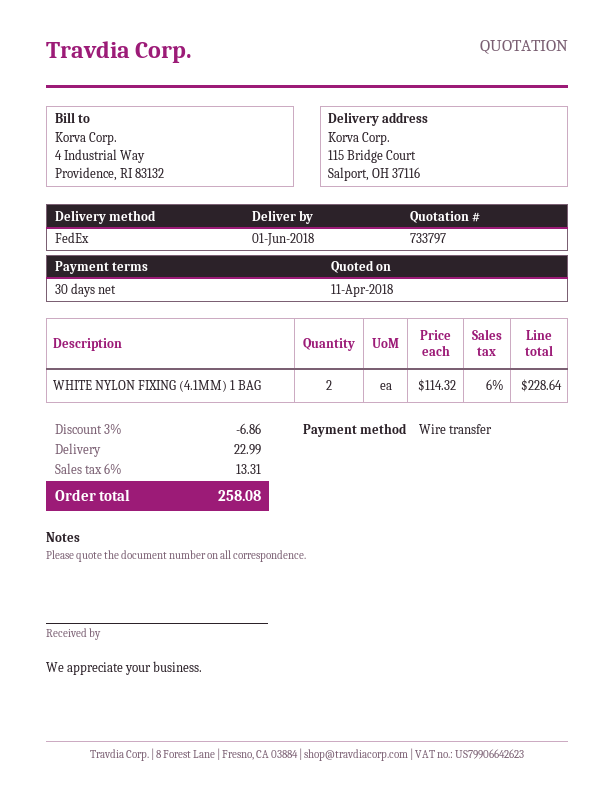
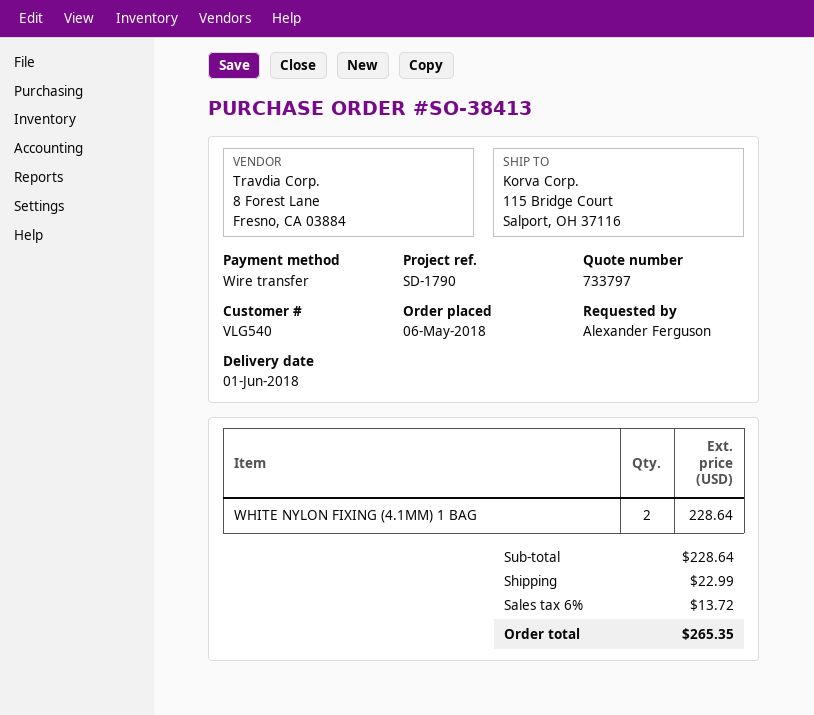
discount: 3% = 6.86 -> none
tax: 6% = 13.31 -> 6% = 13.72
total: 258.08 -> 265.35

